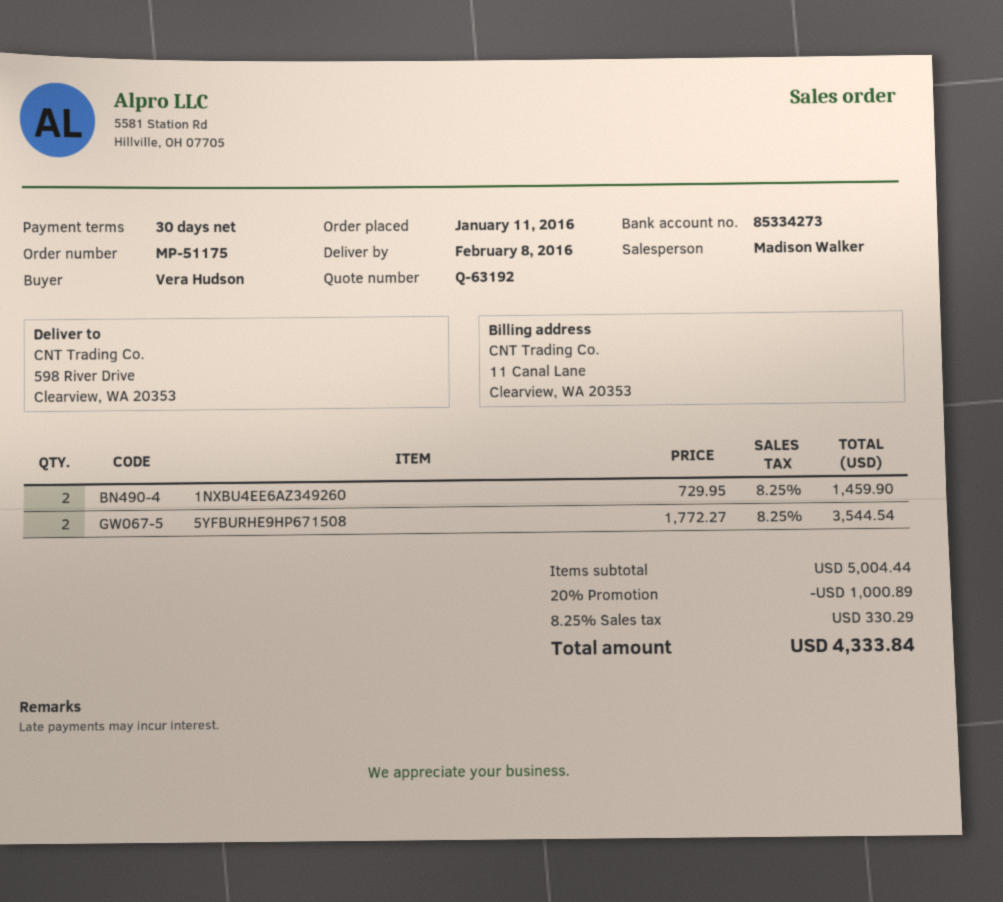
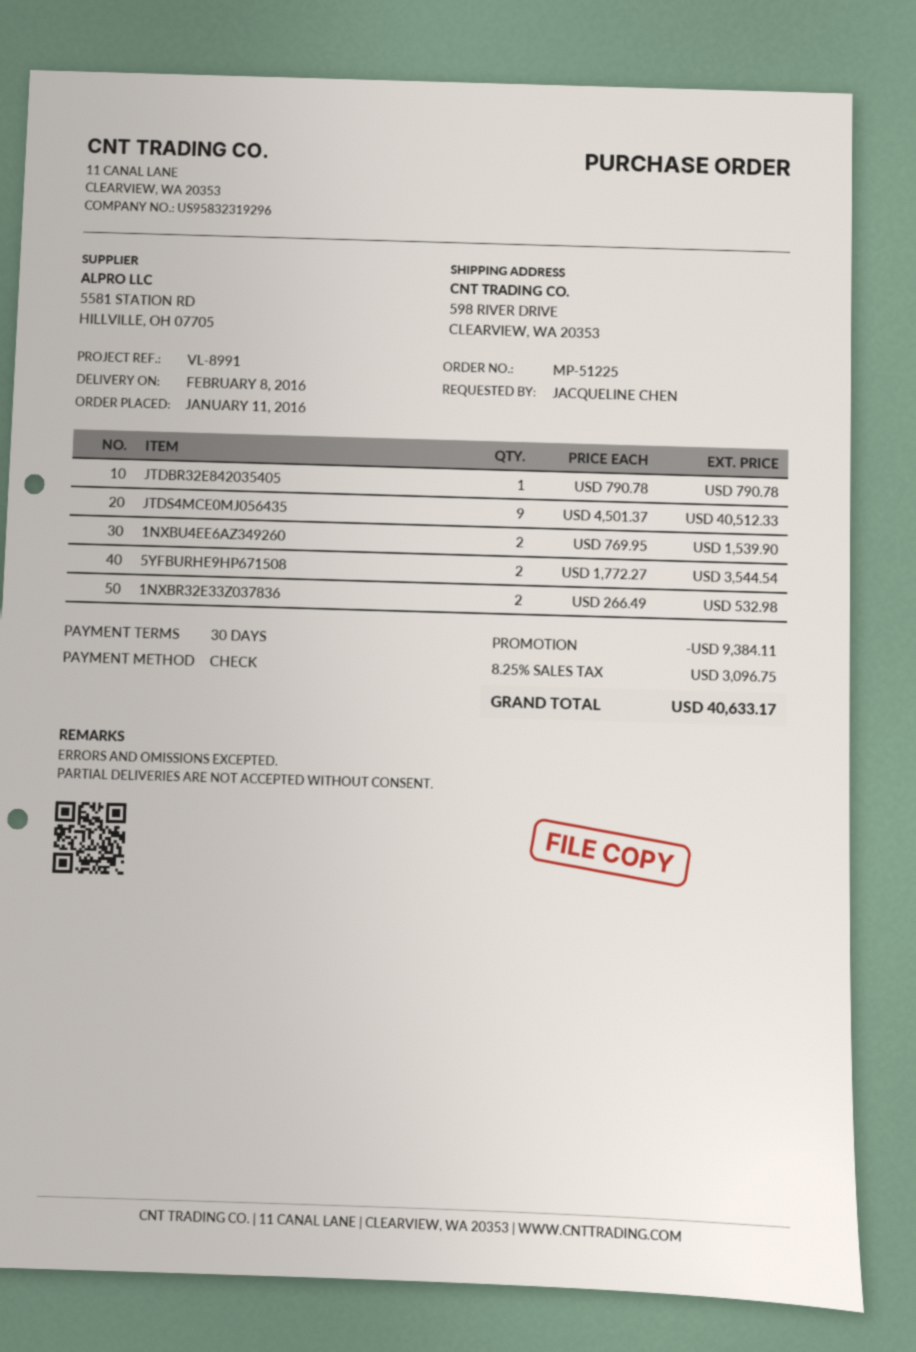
order number: MP-51175 -> MP-51225
ordered by: Vera Hudson -> JACQUELINE CHEN
1NXBU4EE6AZ349260: 2 x 729.95 = 1459.90 -> 2 x 769.95 = 1539.90
JTDBR32E842035405: none -> 1 x 790.78 = 790.78
JTDS4MCE0MJ056435: none -> 9 x 4501.37 = 40512.33
1NXBR32E33Z037836: none -> 2 x 266.49 = 532.98
discount: 1000.89 -> 9384.11
tax: 8.25% = 330.29 -> 8.25% = 3096.75
total: 4333.84 -> 40633.17

